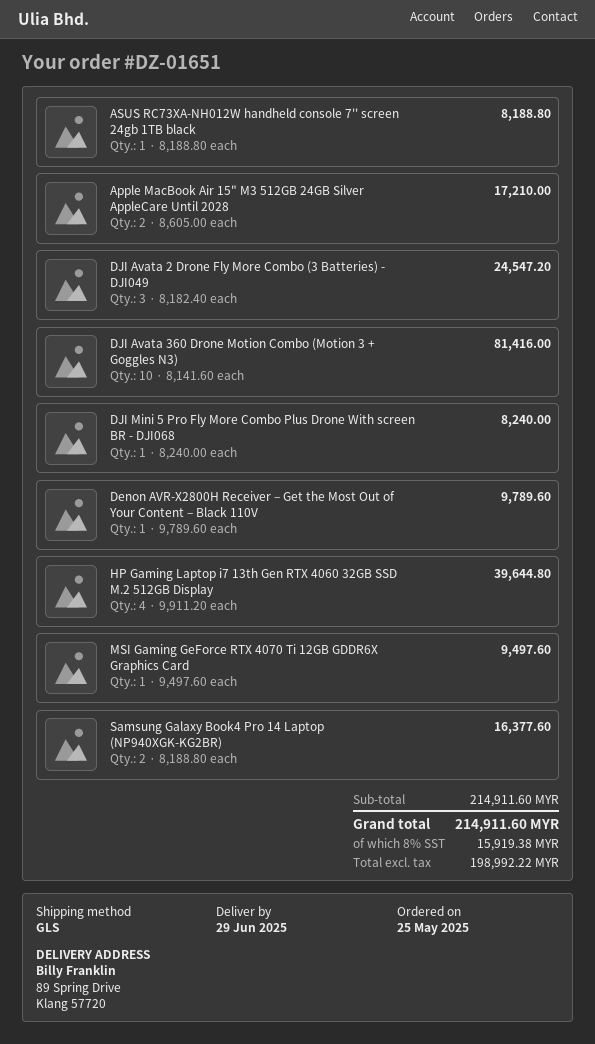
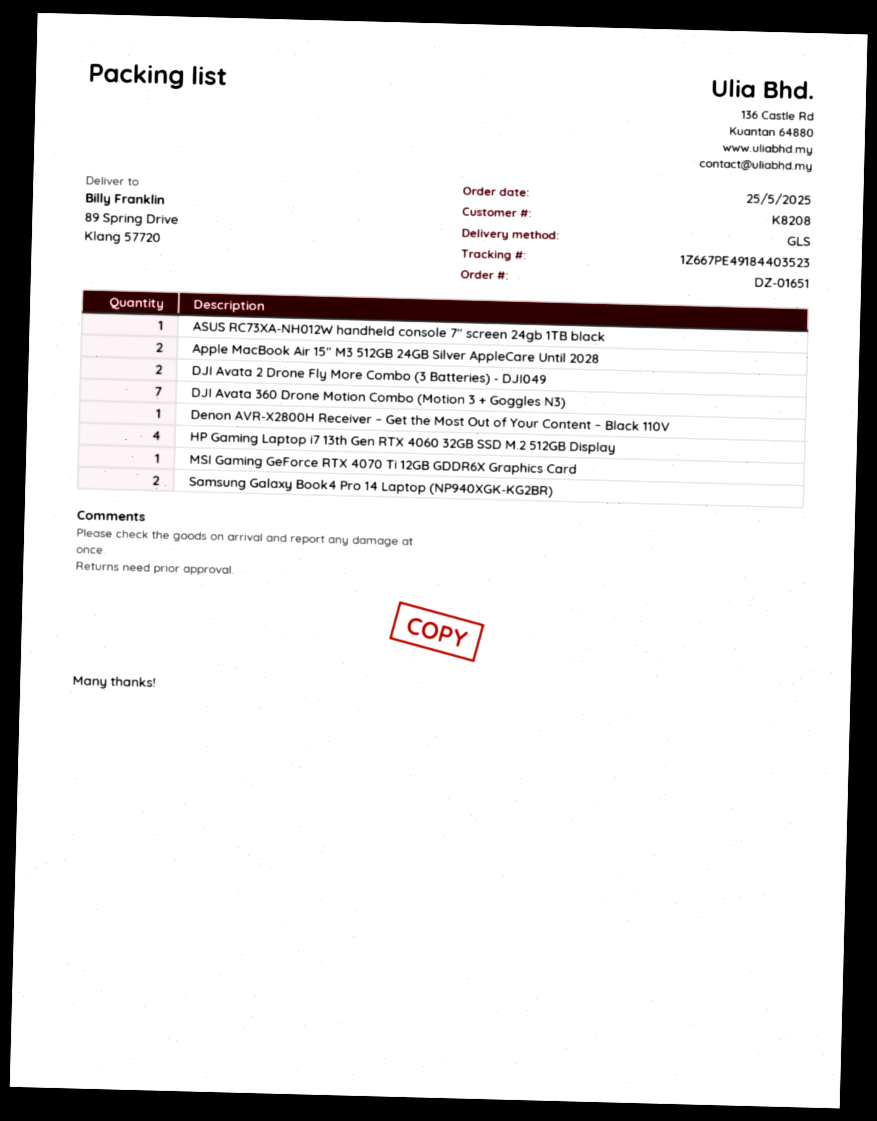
DJI Avata 2 Drone Fly More Combo (3 Batteries) - DJI049: 3 -> 2
DJI Avata 360 Drone Motion Combo (Motion 3 + Goggles N3): 10 -> 7
DJI Mini 5 Pro Fly More Combo Plus Drone With screen BR - DJI068: 1 -> none

